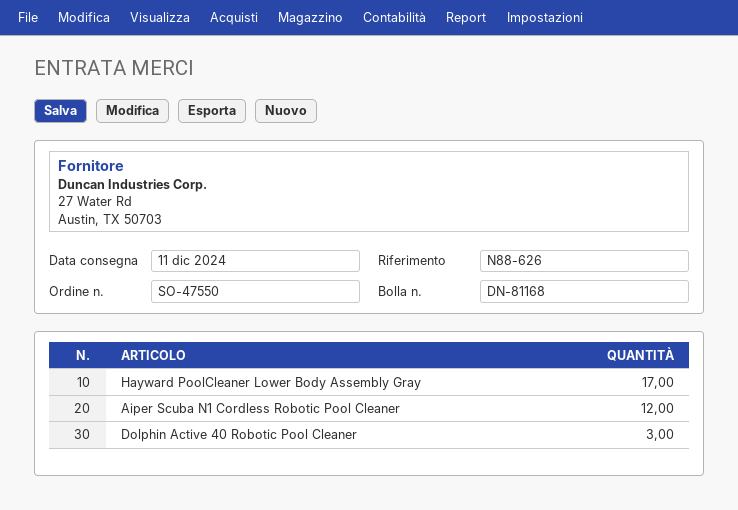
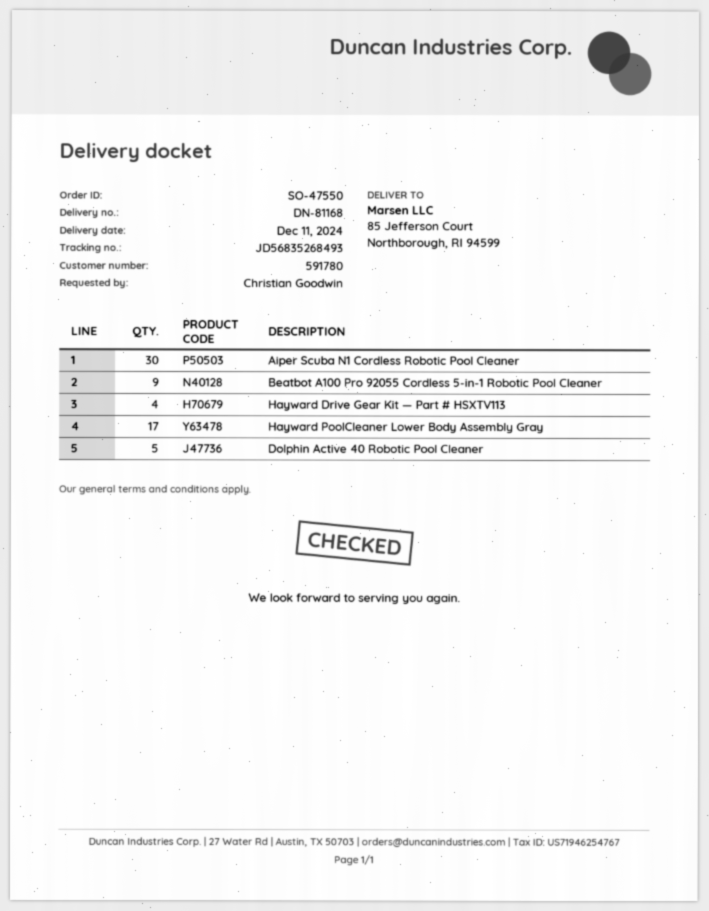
Aiper Scuba N1 Cordless Robotic Pool Cleaner: 12 -> 30
Dolphin Active 40 Robotic Pool Cleaner: 3 -> 5
Beatbot A100 Pro 92055 Cordless 5-in-1 Robotic Pool Cleaner: none -> 9
Hayward Drive Gear Kit — Part # HSXTV113: none -> 4

